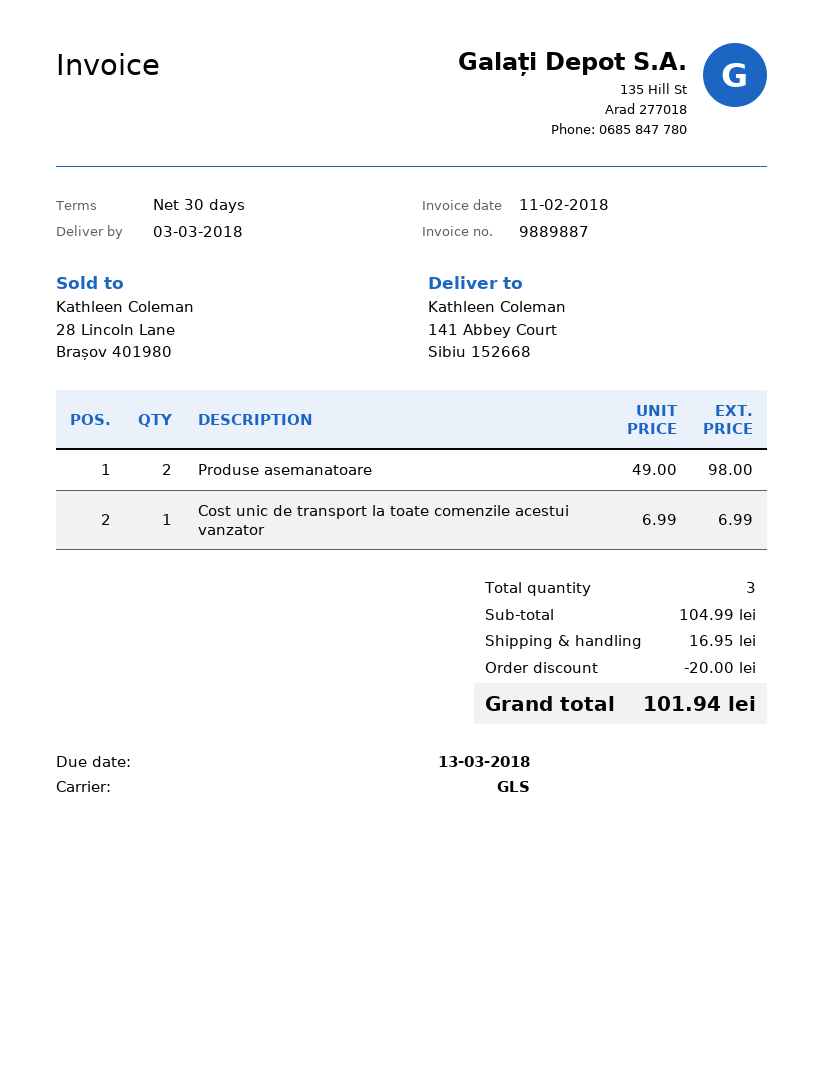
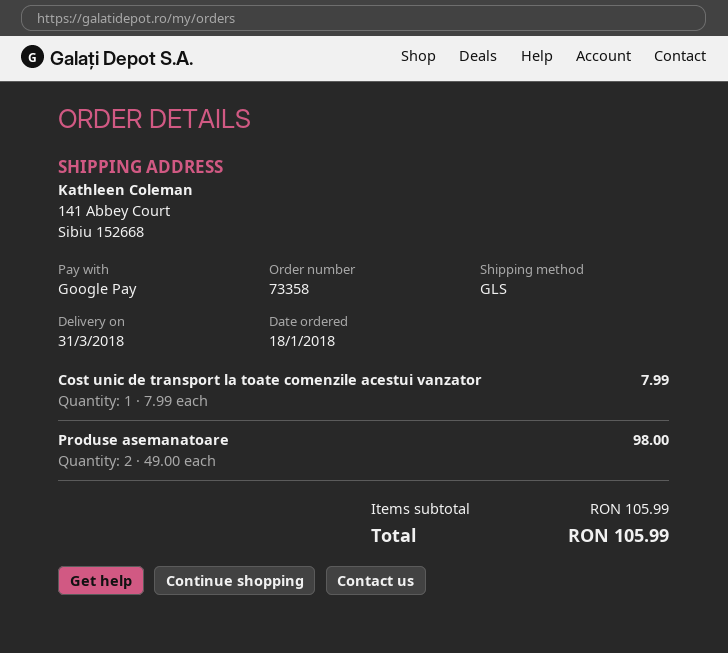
delivery date: 2018-03-03 -> 2018-03-31
Cost unic de transport la toate comenzile acestui vanzator: 1 x 6.99 = 6.99 -> 1 x 7.99 = 7.99
subtotal: 104.99 -> 105.99
discount: 20.00 -> none
shipping: 16.95 -> none
total: 101.94 -> 105.99

